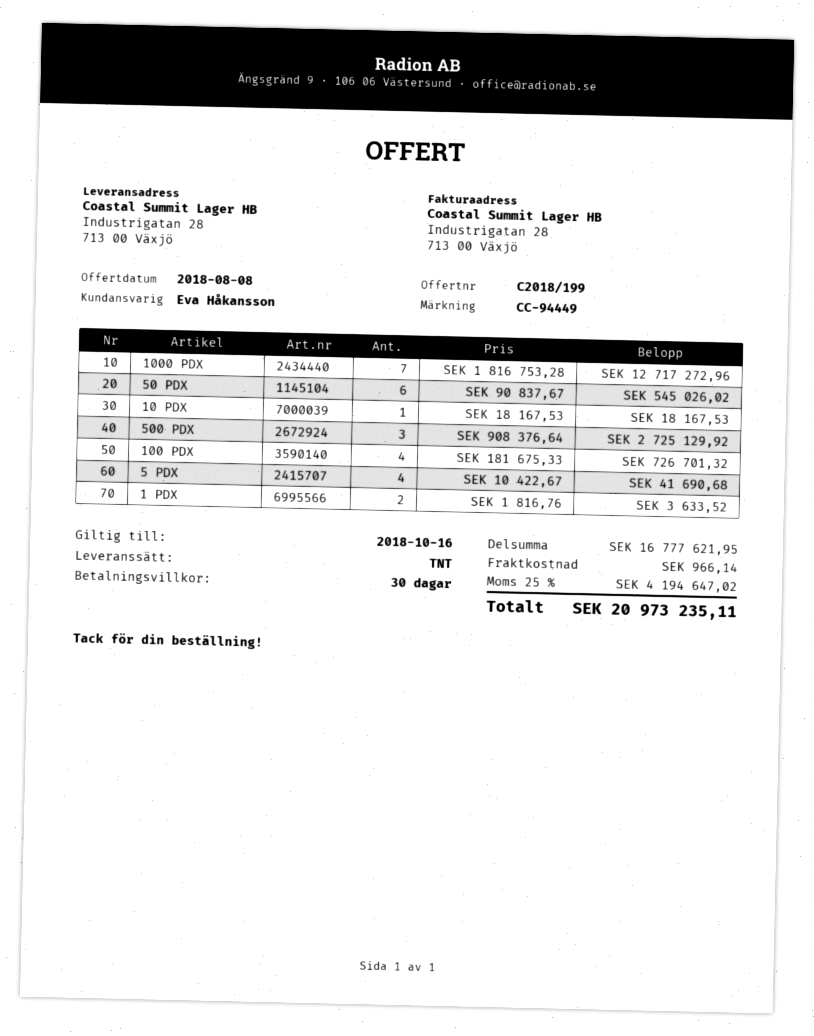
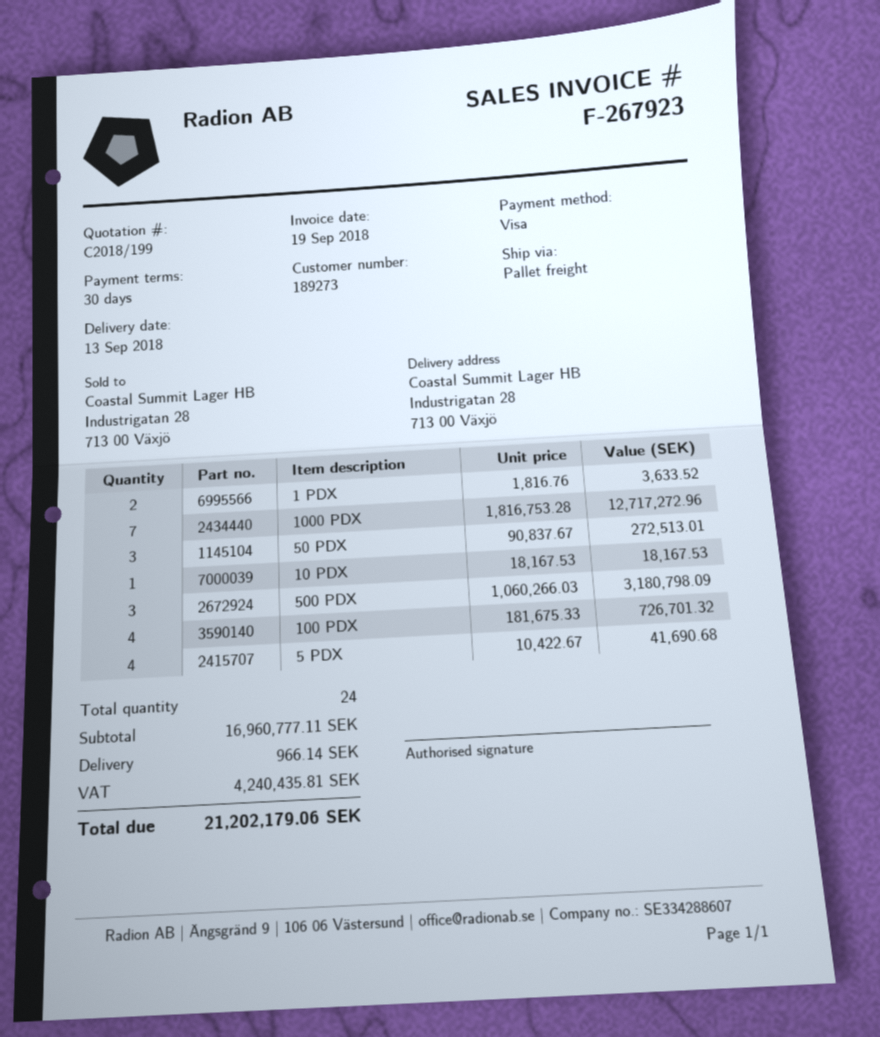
shipping method: TNT -> pallet freight
50 PDX: 6 x 90837.67 = 545026.02 -> 3 x 90837.67 = 272513.01
500 PDX: 3 x 908376.64 = 2725129.92 -> 3 x 1060266.03 = 3180798.09
subtotal: 16777621.95 -> 16960777.11
tax: 4194647.02 -> 4240435.81
total: 20973235.11 -> 21202179.06

